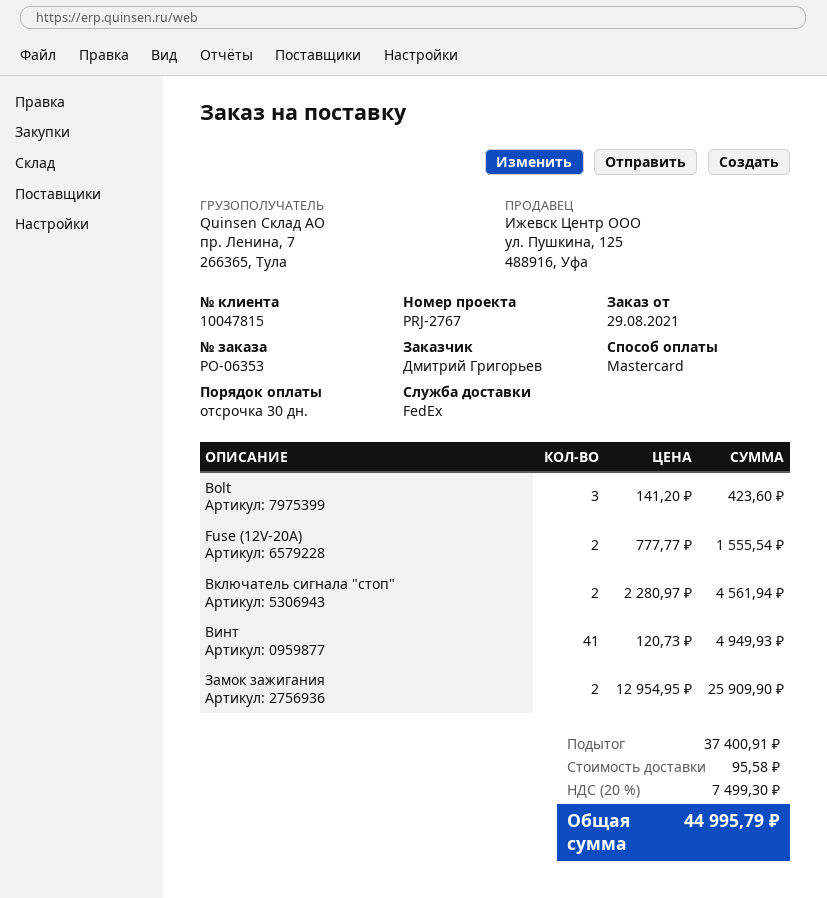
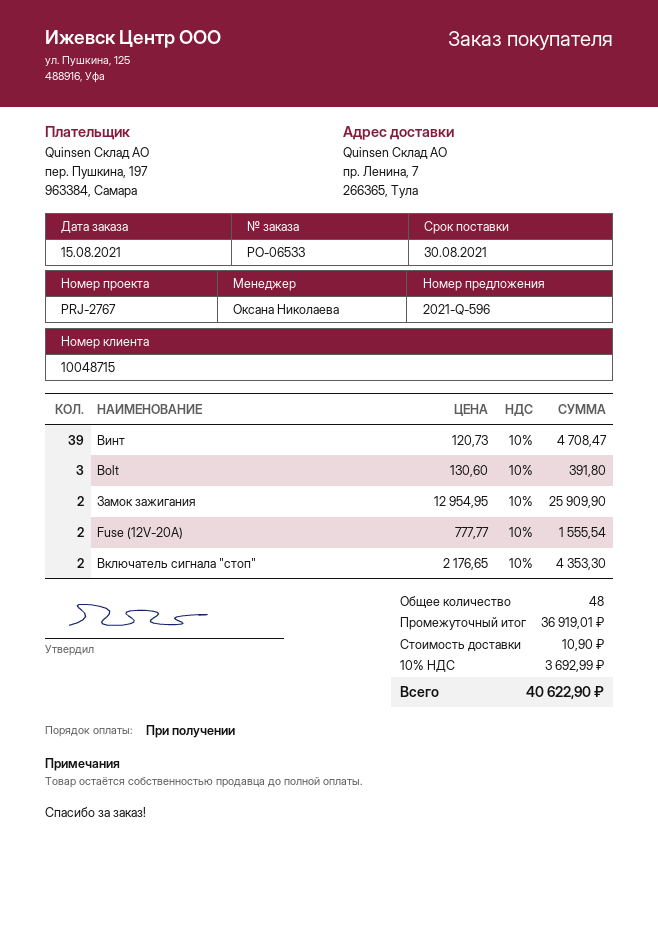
order number: PO-06353 -> PO-06533
order date: 2021-08-29 -> 2021-08-15
payment terms: 30 days -> on receipt
customer number: 10047815 -> 10048715
Bolt: 3 x 141.20 = 423.60 -> 3 x 130.60 = 391.80
Включатель сигнала "стоп": 2 x 2280.97 = 4561.94 -> 2 x 2176.65 = 4353.30
Винт: 41 x 120.73 = 4949.93 -> 39 x 120.73 = 4708.47
subtotal: 37400.91 -> 36919.01
shipping: 95.58 -> 10.90
tax: 20% = 7499.30 -> 10% = 3692.99
total: 44995.79 -> 40622.90

